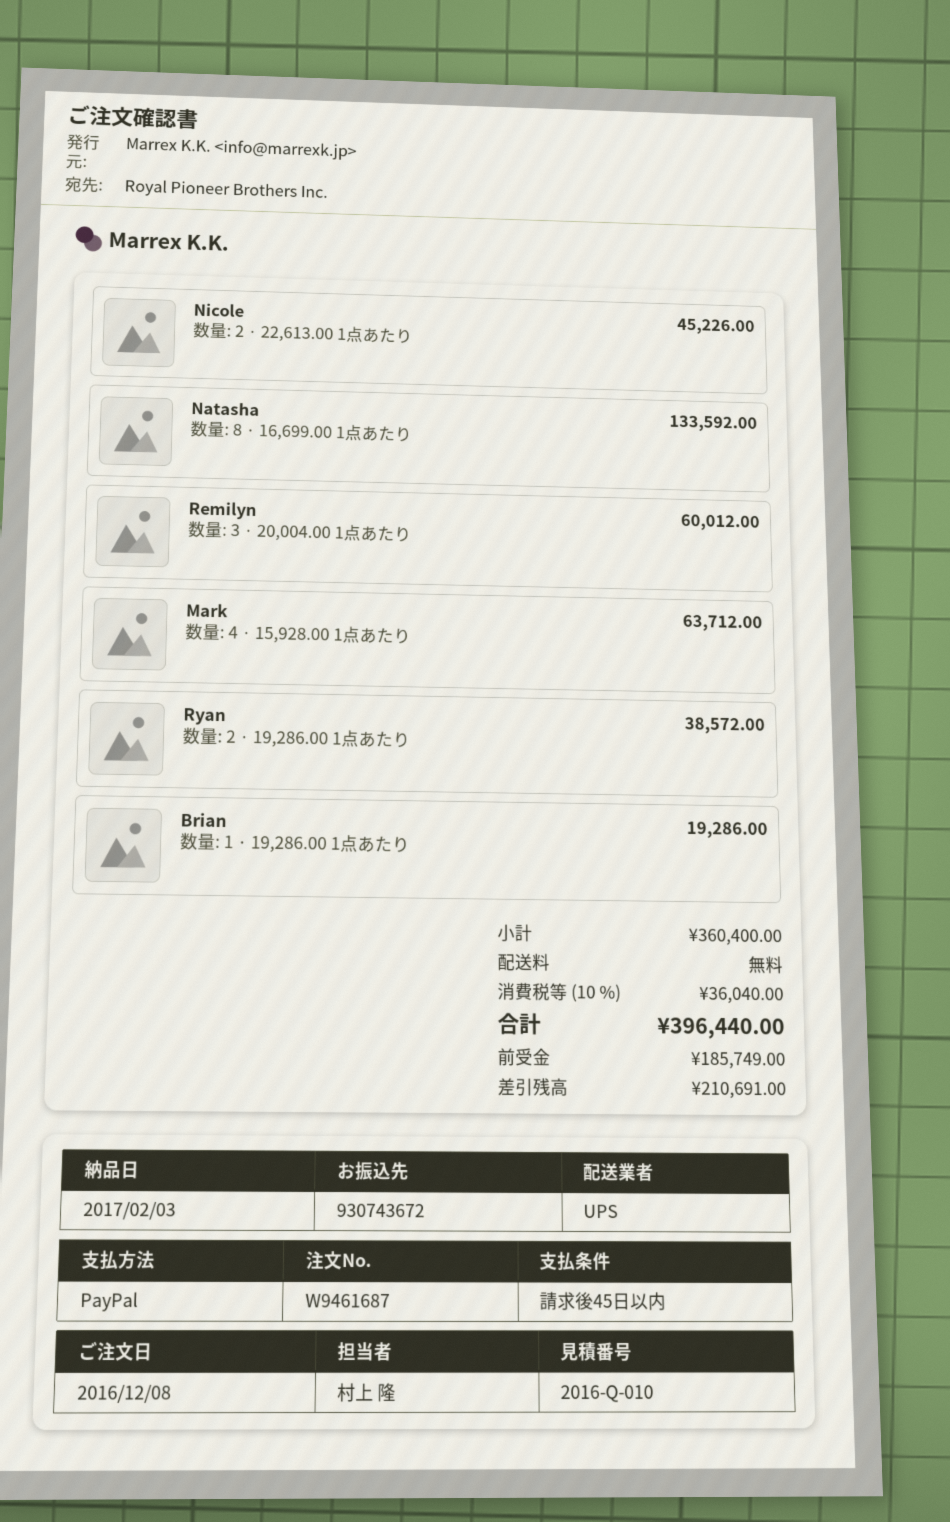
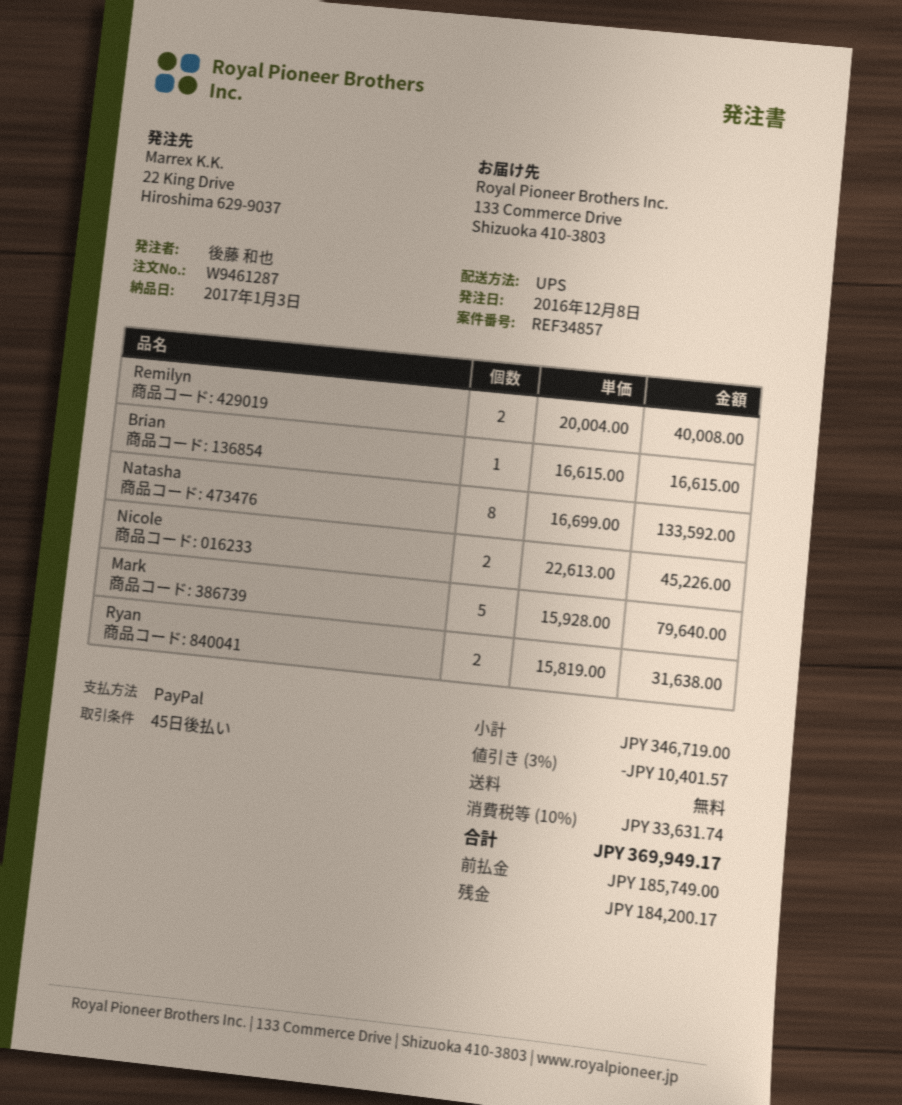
order number: W9461687 -> W9461287
delivery date: 2017-02-03 -> 2017-01-03
Remilyn: 3 x 20004.00 = 60012.00 -> 2 x 20004.00 = 40008.00
Mark: 4 x 15928.00 = 63712.00 -> 5 x 15928.00 = 79640.00
Ryan: 2 x 19286.00 = 38572.00 -> 2 x 15819.00 = 31638.00
Brian: 1 x 19286.00 = 19286.00 -> 1 x 16615.00 = 16615.00
subtotal: 360400.00 -> 346719.00
discount: none -> 3% = 10401.57
tax: 10% = 36040.00 -> 10% = 33631.74
total: 396440.00 -> 369949.17
balance: 210691.00 -> 184200.17

